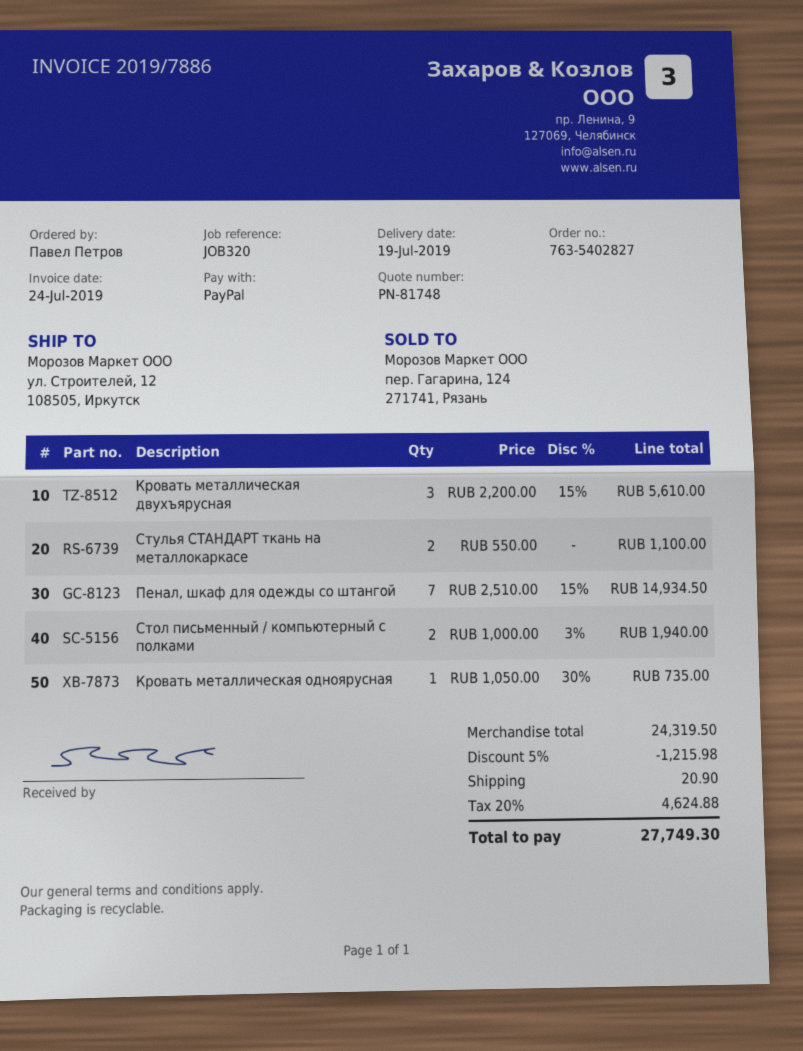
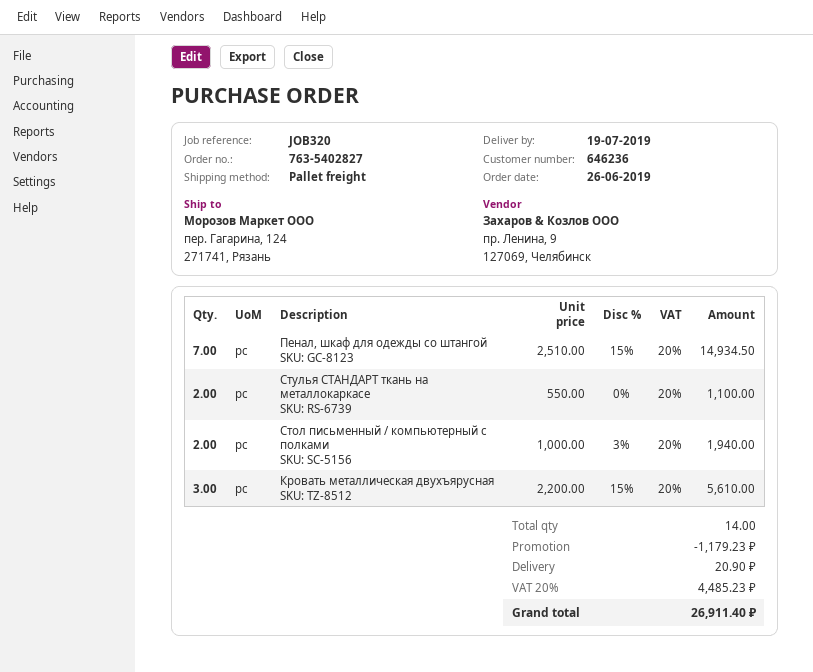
ship to: ул. Строителей, 12, 108505, Иркутск -> пер. Гагарина, 124, 271741, Рязань
Кровать металлическая одноярусная: 1 x 1050.00 - 30% = 735.00 -> none
discount: 1215.98 -> 1179.23
tax: 20% = 4624.88 -> 20% = 4485.23
total: 27749.30 -> 26911.40

